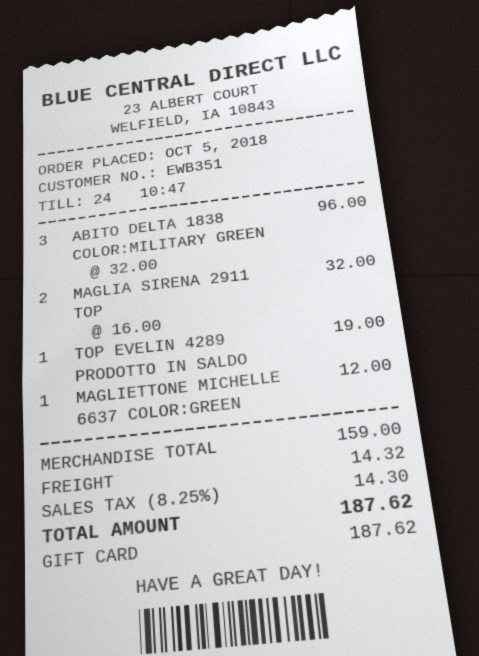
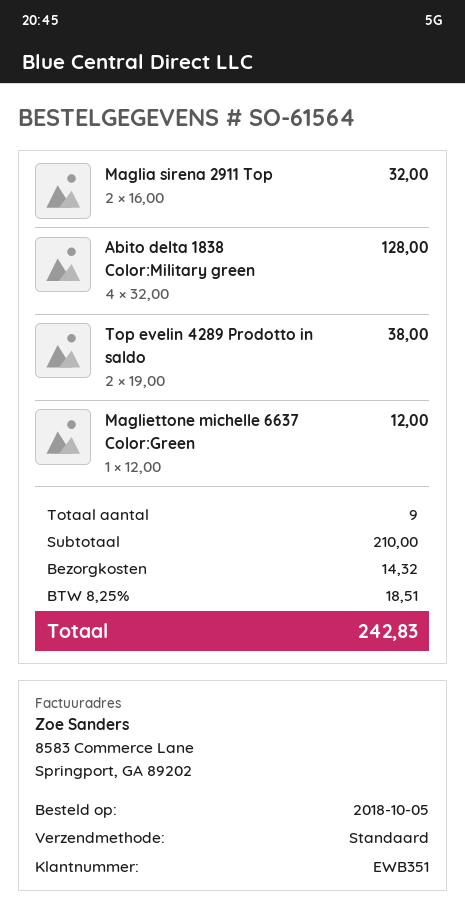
ABITO DELTA 1838 COLOR:MILITARY GREEN: 3 x 32.00 = 96.00 -> 4 x 32.00 = 128.00
TOP EVELIN 4289 PRODOTTO IN SALDO: 1 x 19.00 = 19.00 -> 2 x 19.00 = 38.00
subtotal: 159.00 -> 210.00
tax: 8.25% = 14.30 -> 8.25% = 18.51
total: 187.62 -> 242.83

